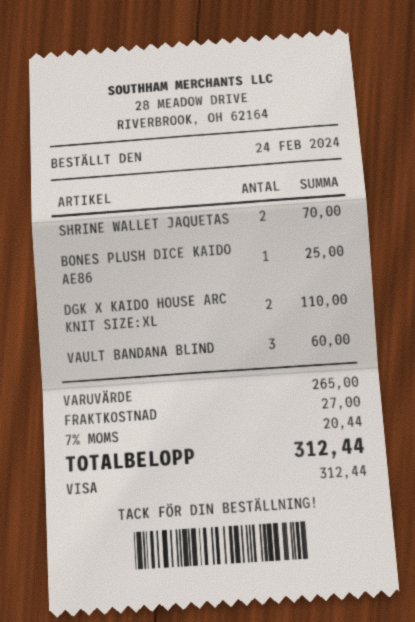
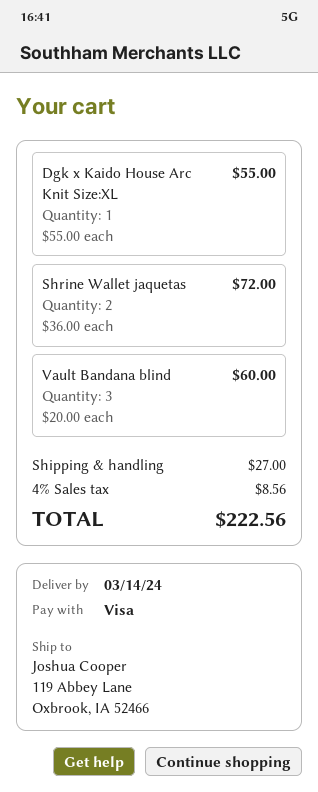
SHRINE WALLET JAQUETAS: 2 for 70.00 -> 2 for 72.00
BONES PLUSH DICE KAIDO AE86: 1 for 25.00 -> none
DGK X KAIDO HOUSE ARC KNIT SIZE:XL: 2 for 110.00 -> 1 for 55.00
tax: 7% = 20.44 -> 4% = 8.56
total: 312.44 -> 222.56

